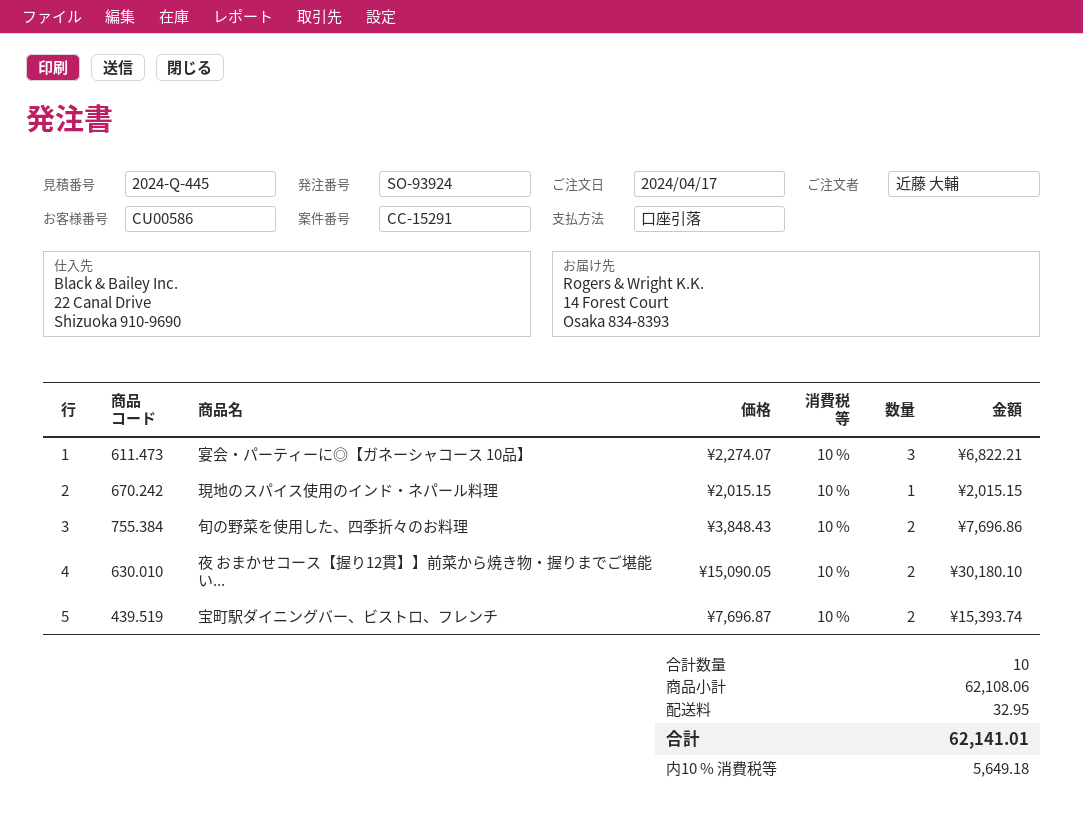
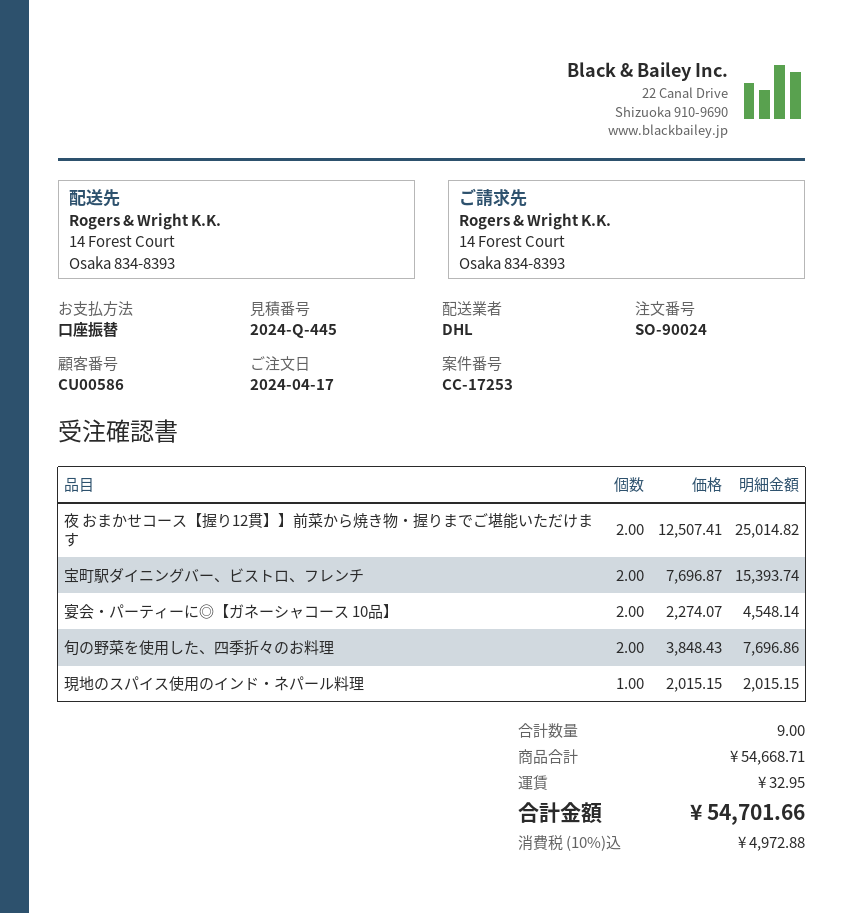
order number: SO-93924 -> SO-90024
reference: CC-15291 -> CC-17253
宴会・パーティーに◎【ガネーシャコース 10品】: 3 x 2274.07 = 6822.21 -> 2 x 2274.07 = 4548.14
夜 おまかせコース【握り12貫】】前菜から焼き物・握りまでご堪能い...: 2 x 15090.05 = 30180.10 -> 2 x 12507.41 = 25014.82
total quantity: 10 -> 9
subtotal: 62108.06 -> 54668.71
tax: 10% = 5649.18 -> 10% = 4972.88
total: 62141.01 -> 54701.66

